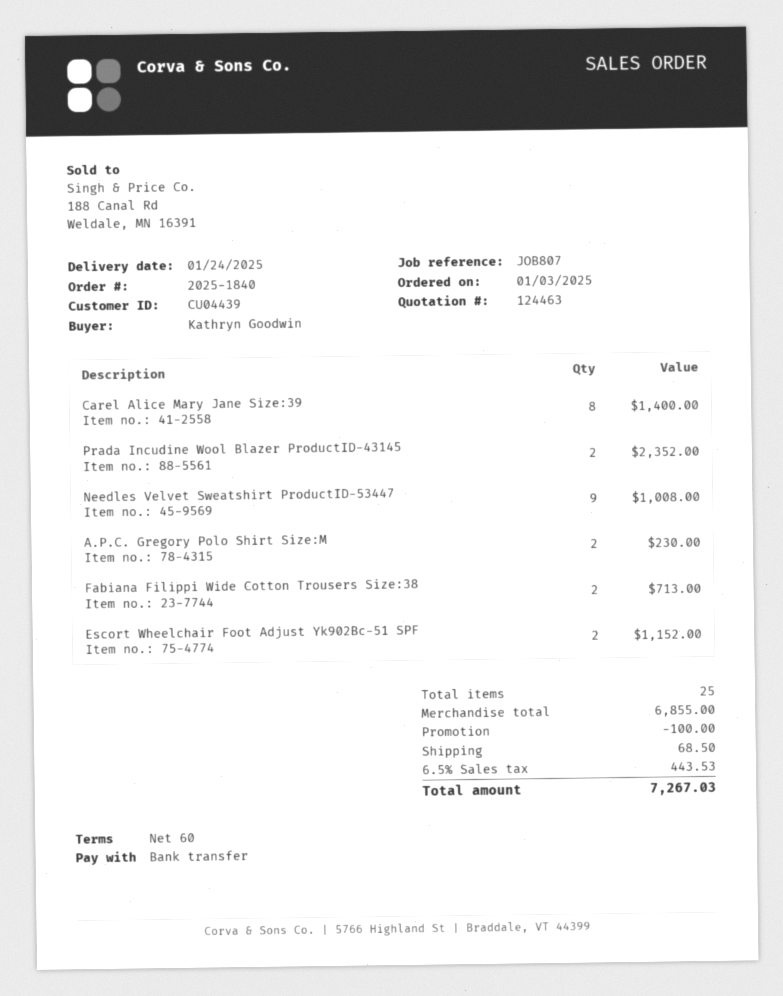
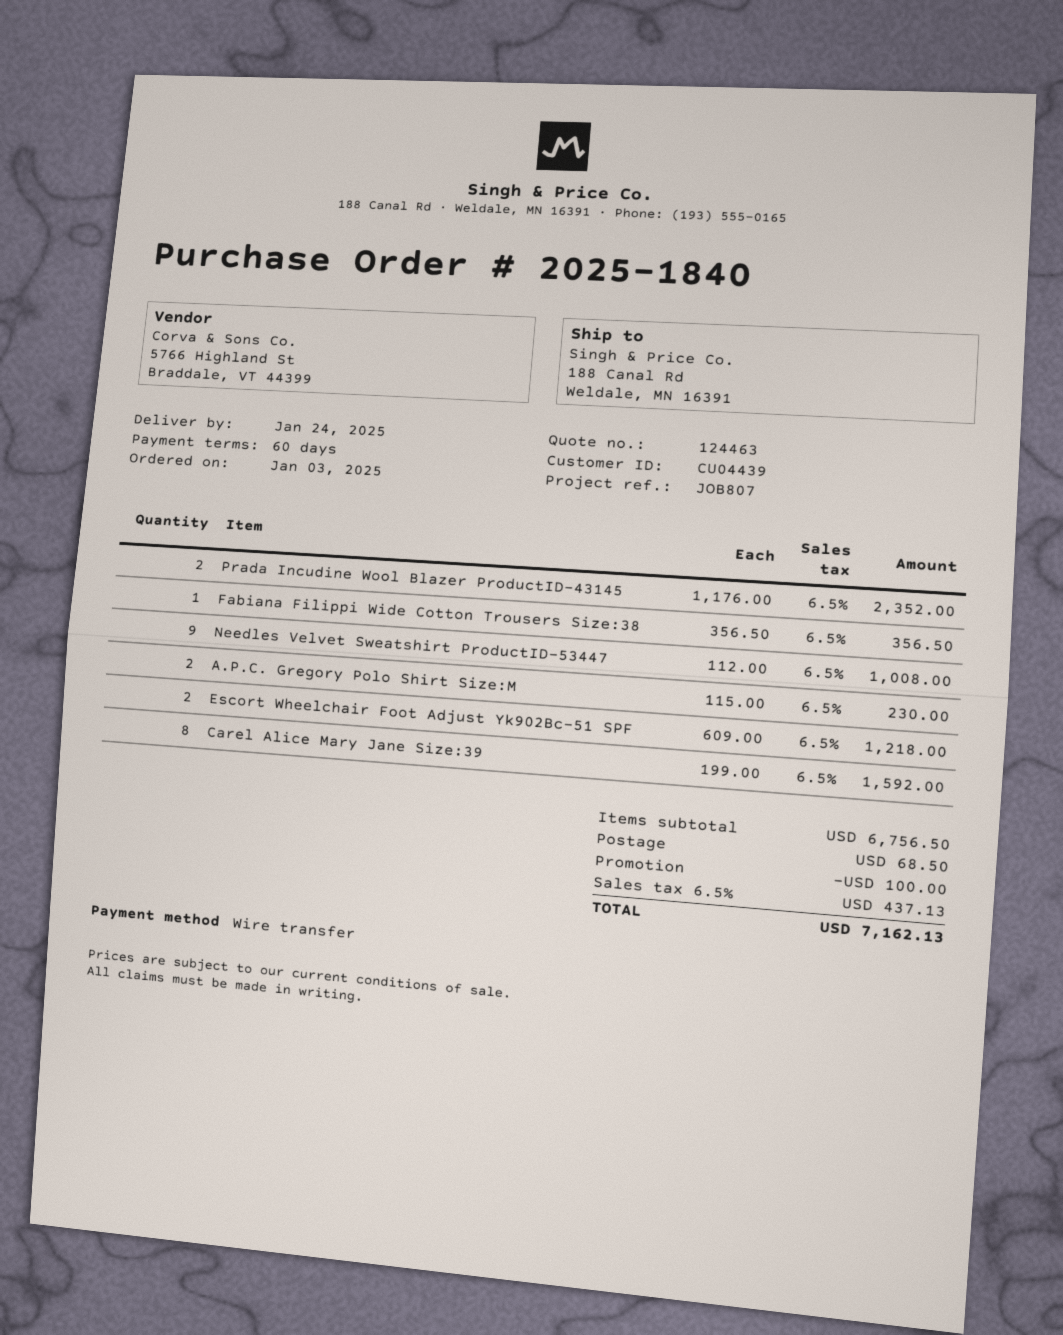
Carel Alice Mary Jane Size:39: 8 for 1400.00 -> 8 for 1592.00
Fabiana Filippi Wide Cotton Trousers Size:38: 2 for 713.00 -> 1 for 356.50
Escort Wheelchair Foot Adjust Yk902Bc-51 SPF: 2 for 1152.00 -> 2 for 1218.00
subtotal: 6855.00 -> 6756.50
tax: 6.5% = 443.53 -> 6.5% = 437.13
total: 7267.03 -> 7162.13

